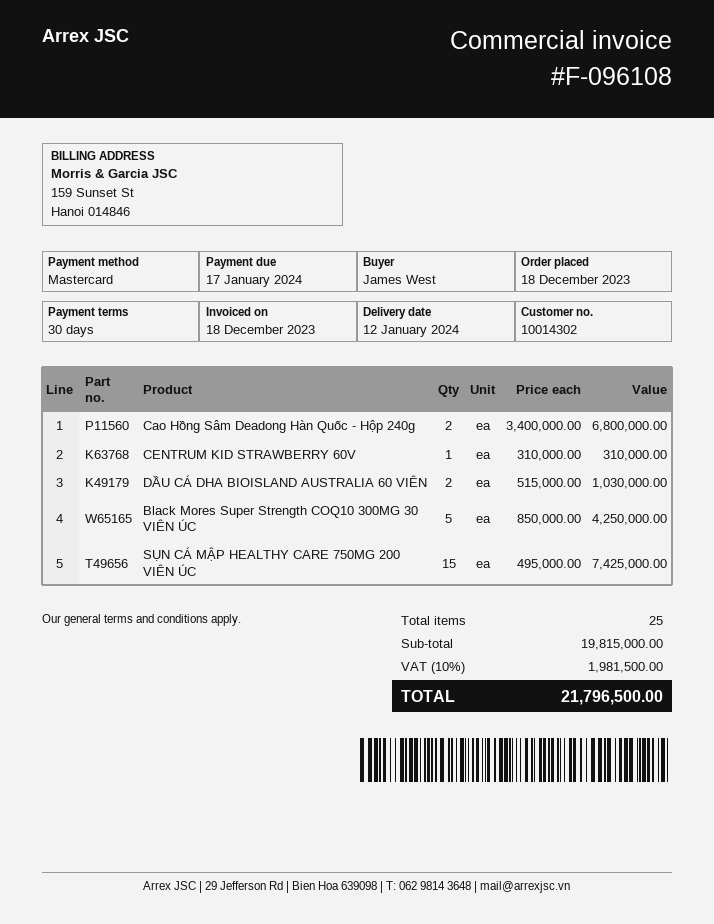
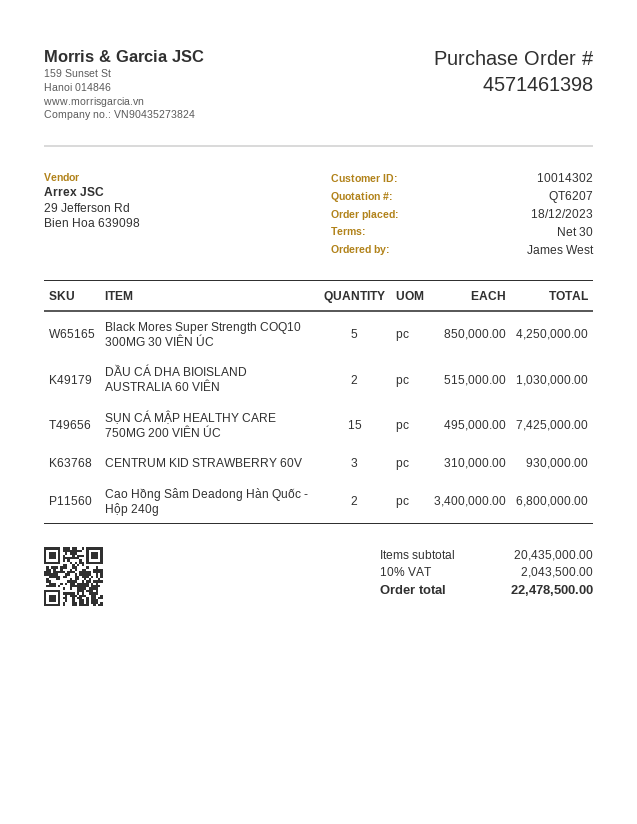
CENTRUM KID STRAWBERRY 60V: 1 x 310000.00 = 310000.00 -> 3 x 310000.00 = 930000.00
subtotal: 19815000.00 -> 20435000.00
tax: 10% = 1981500.00 -> 10% = 2043500.00
total: 21796500.00 -> 22478500.00

